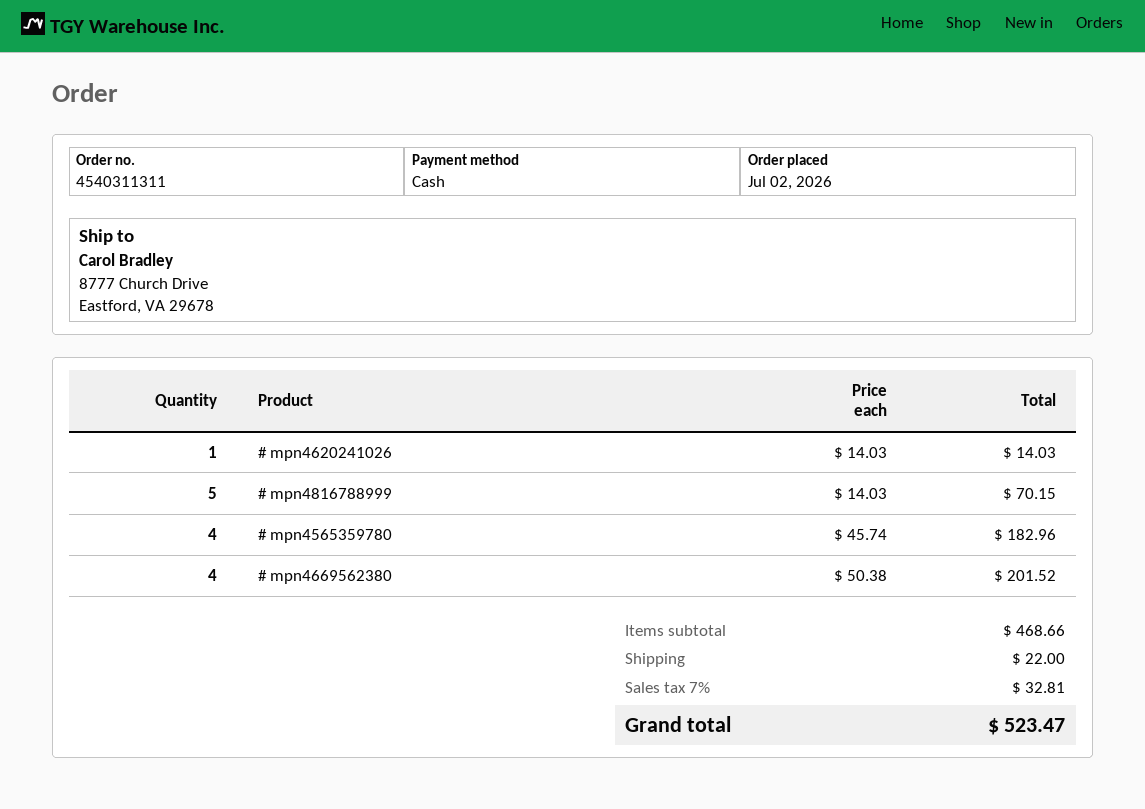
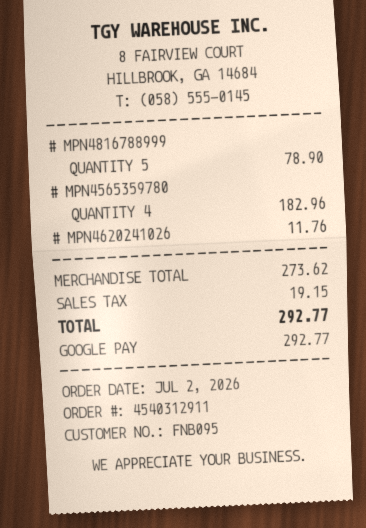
order number: 4540311311 -> 4540312911
payment method: cash -> Google Pay
# mpn4620241026: 1 for 14.03 -> 1 for 11.76
# mpn4816788999: 5 for 70.15 -> 5 for 78.90
# mpn4669562380: 4 for 201.52 -> none
subtotal: 468.66 -> 273.62
shipping: 22.00 -> none
tax: 32.81 -> 19.15
total: 523.47 -> 292.77

